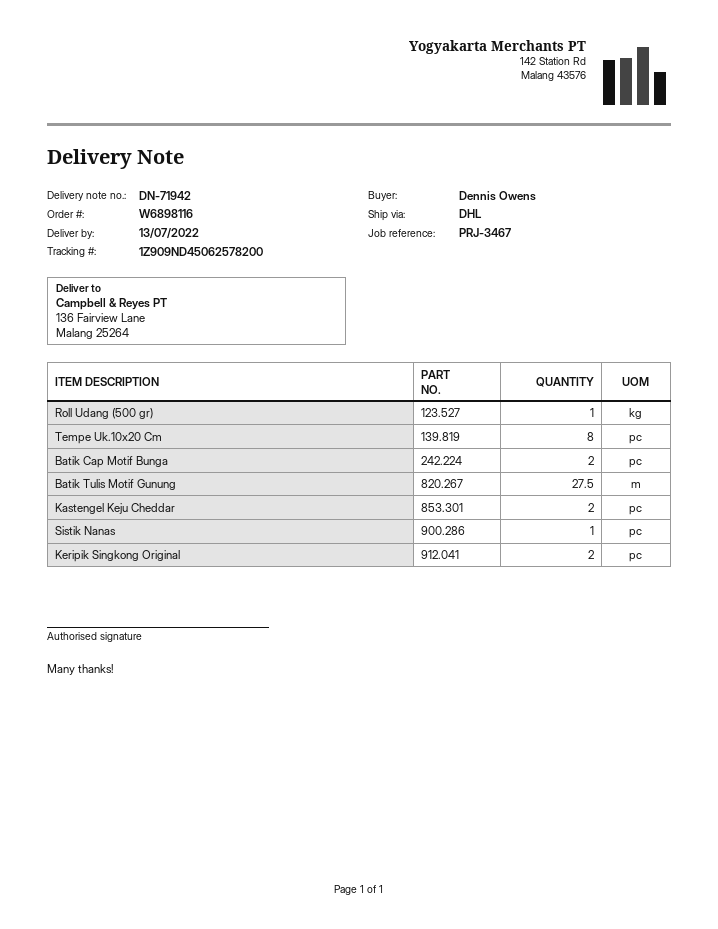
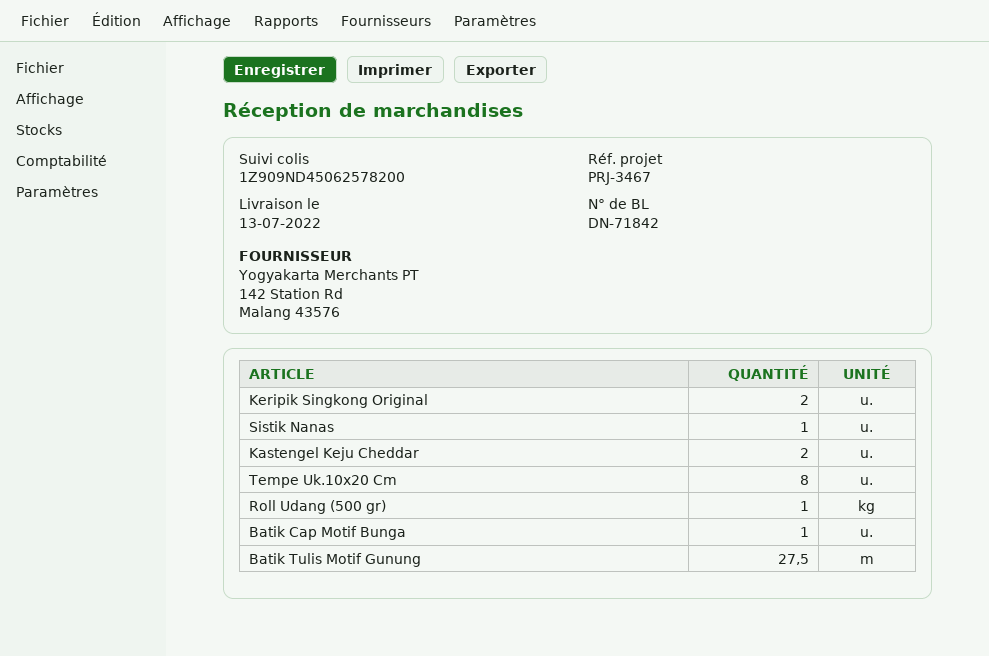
delivery note number: DN-71942 -> DN-71842
Batik Cap Motif Bunga: 2 -> 1

